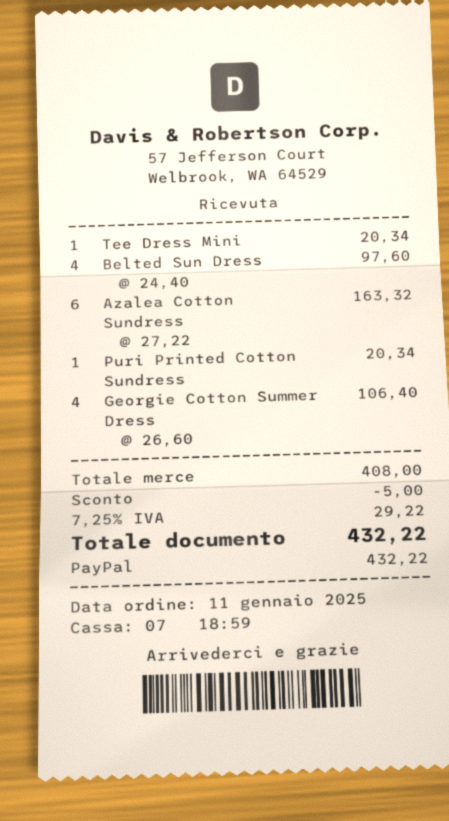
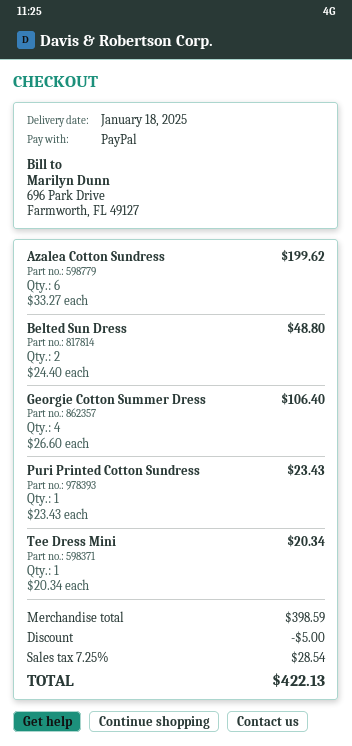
Belted Sun Dress: 4 x 24.40 = 97.60 -> 2 x 24.40 = 48.80
Azalea Cotton Sundress: 6 x 27.22 = 163.32 -> 6 x 33.27 = 199.62
Puri Printed Cotton Sundress: 1 x 20.34 = 20.34 -> 1 x 23.43 = 23.43
subtotal: 408.00 -> 398.59
tax: 7.25% = 29.22 -> 7.25% = 28.54
total: 432.22 -> 422.13

